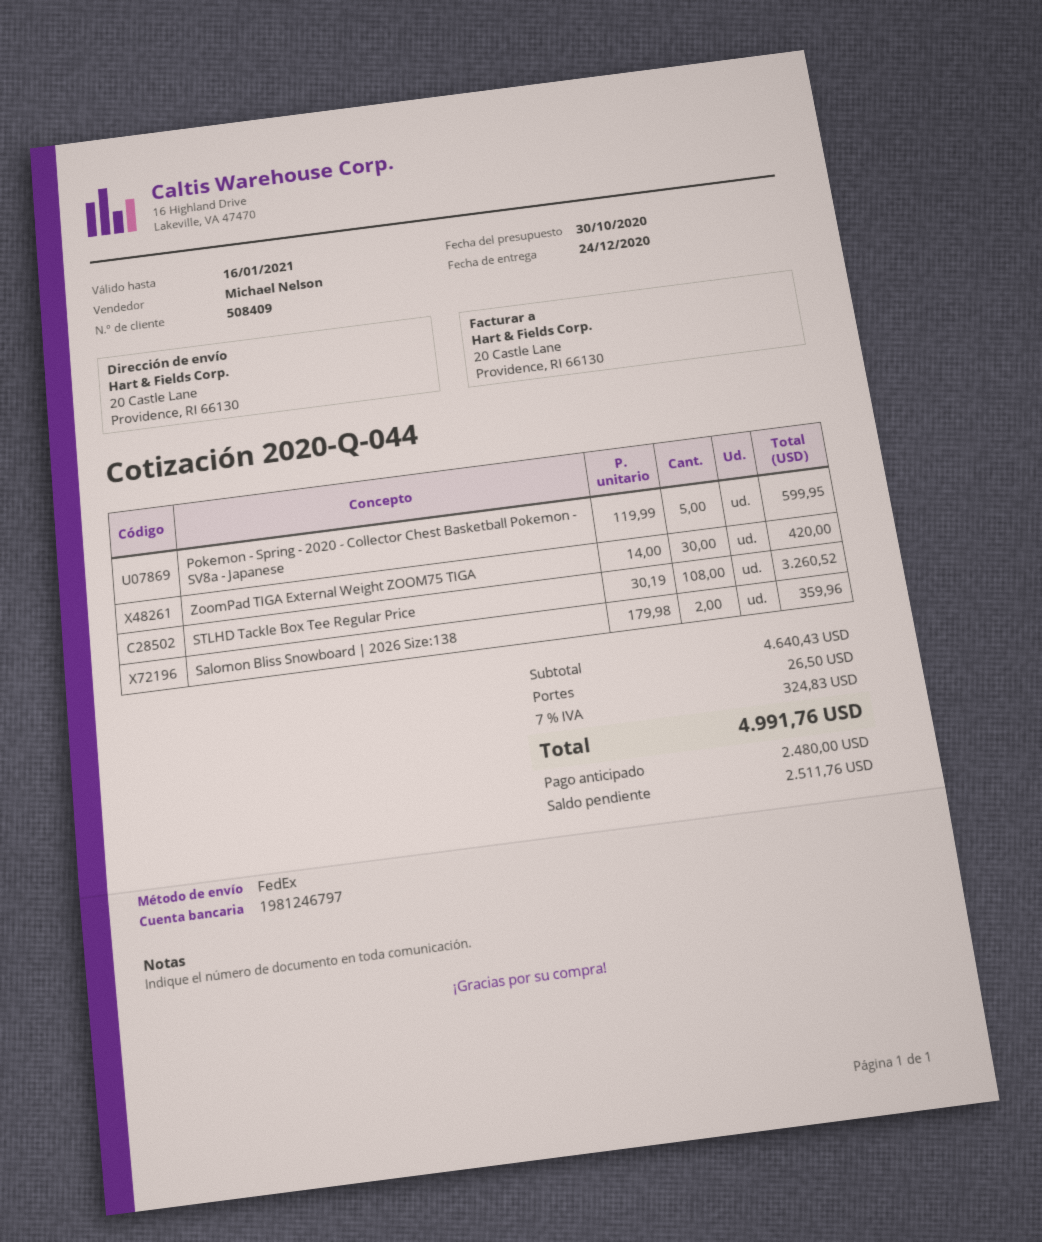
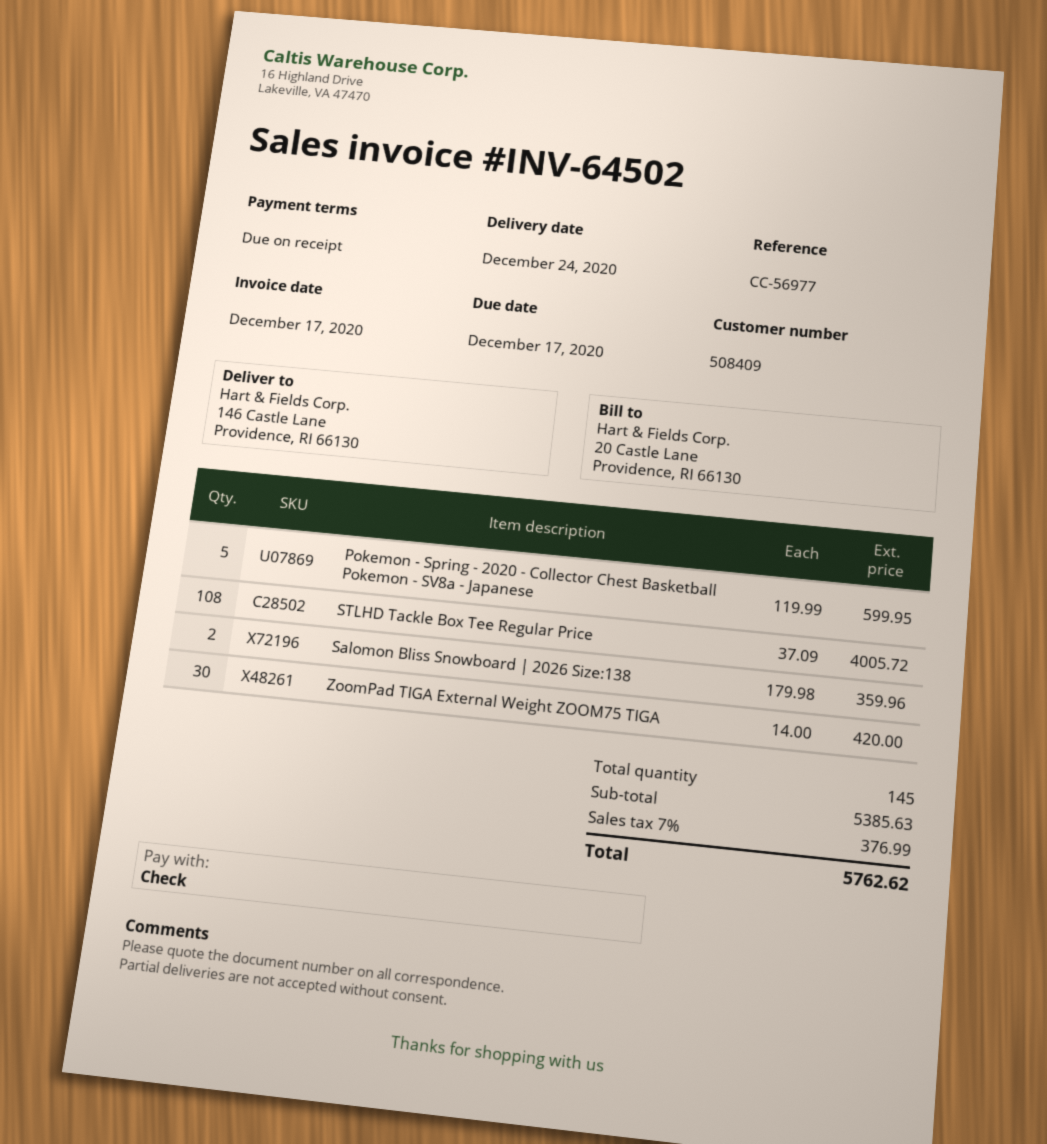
ship to: 20 Castle Lane, Providence, RI 66130 -> 146 Castle Lane, Providence, RI 66130
STLHD Tackle Box Tee Regular Price: 108 x 30.19 = 3260.52 -> 108 x 37.09 = 4005.72
subtotal: 4640.43 -> 5385.63
shipping: 26.50 -> none
tax: 7% = 324.83 -> 7% = 376.99
total: 4991.76 -> 5762.62

